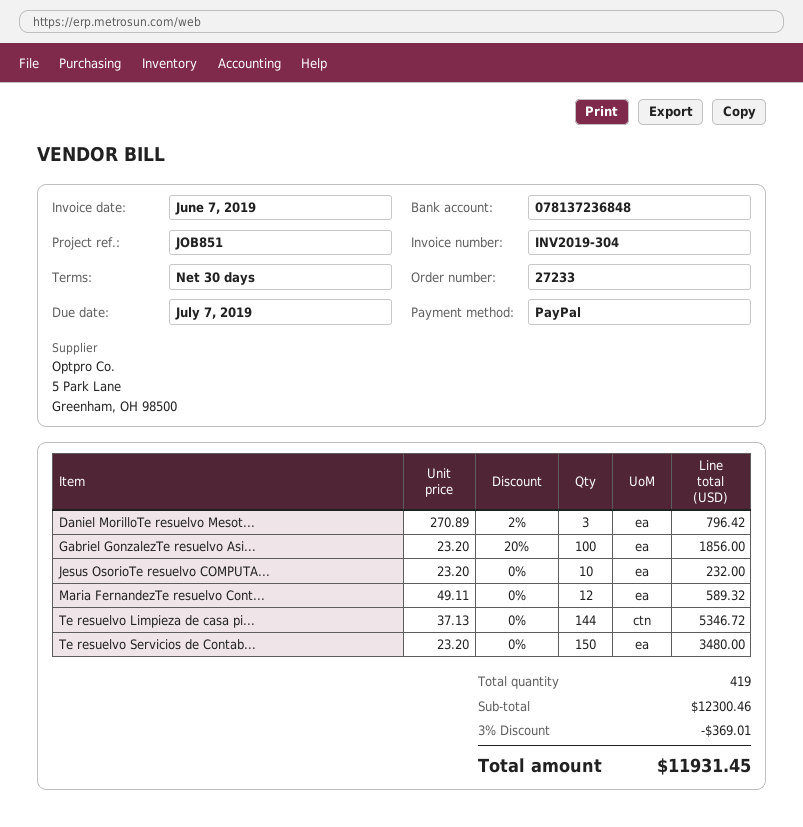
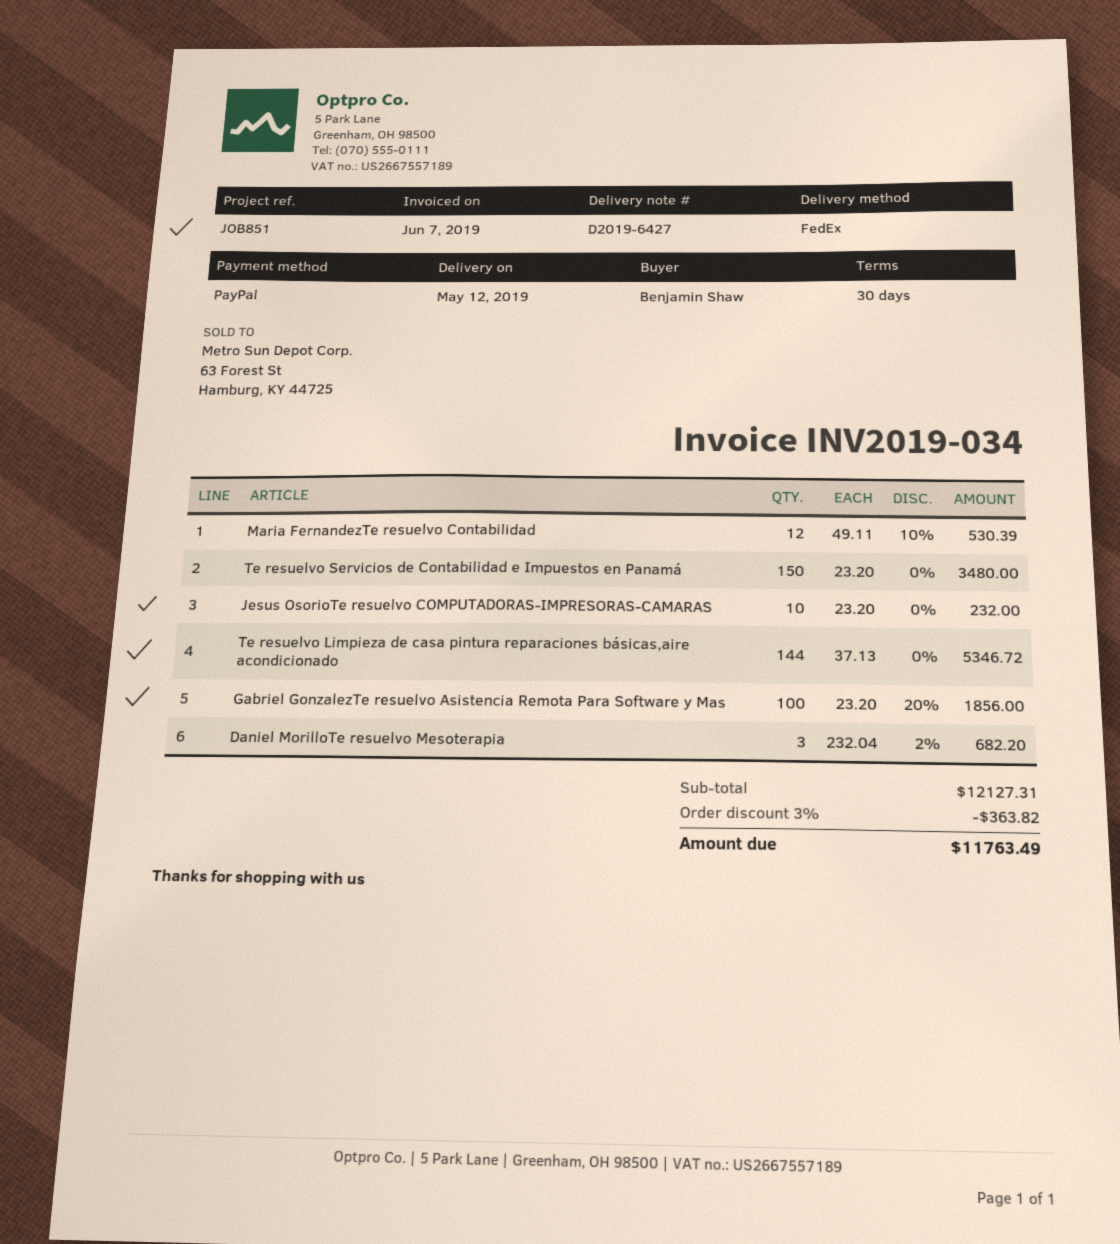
invoice number: INV2019-304 -> INV2019-034
Daniel MorilloTe resuelvo Mesot...: 3 x 270.89 - 2% = 796.42 -> 3 x 232.04 - 2% = 682.20
Maria FernandezTe resuelvo Cont...: 12 x 49.11 = 589.32 -> 12 x 49.11 - 10% = 530.39
subtotal: 12300.46 -> 12127.31
discount: 3% = 369.01 -> 3% = 363.82
total: 11931.45 -> 11763.49

